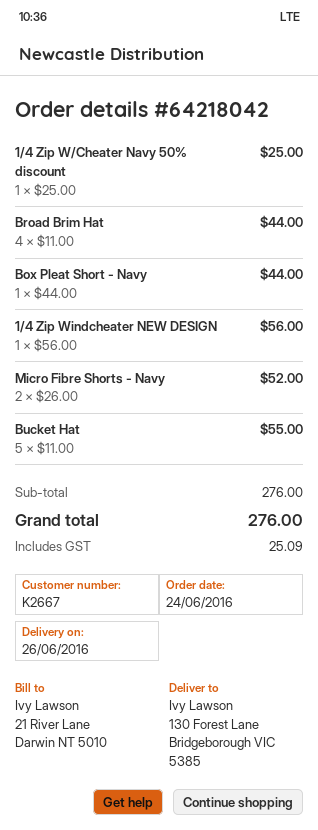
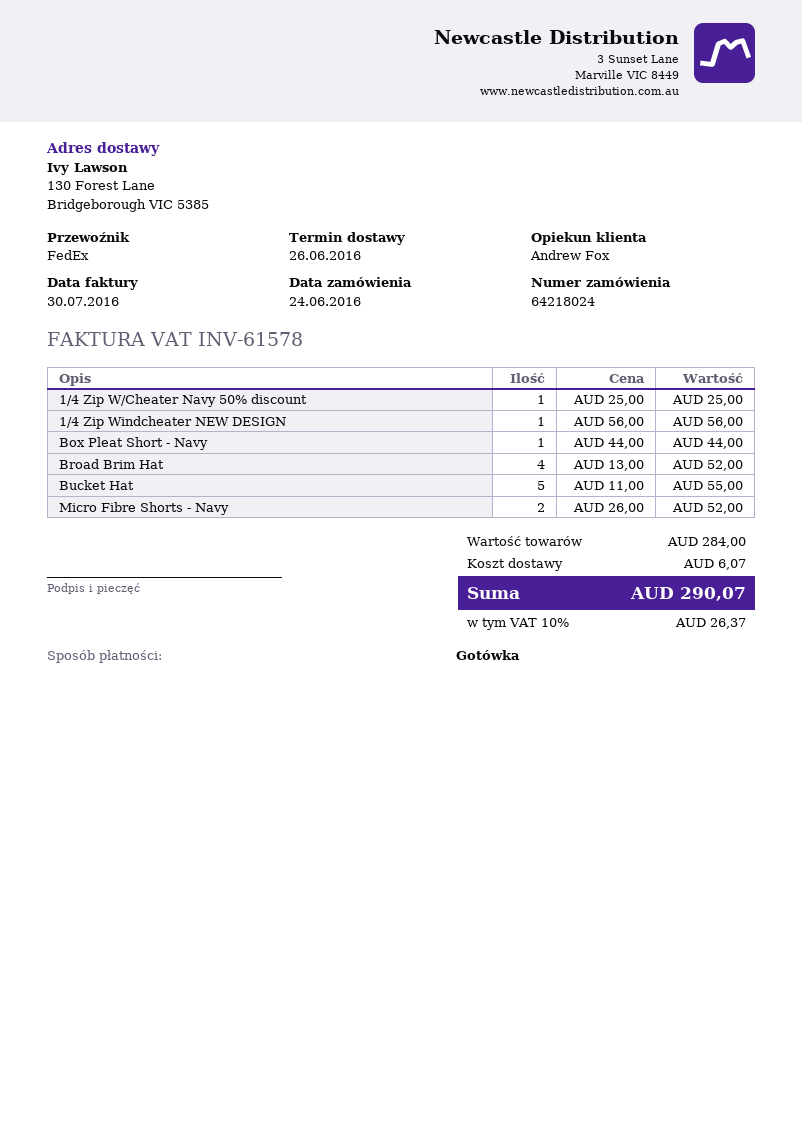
order number: 64218042 -> 64218024
Broad Brim Hat: 4 x 11.00 = 44.00 -> 4 x 13.00 = 52.00
subtotal: 276.00 -> 284.00
shipping: none -> 6.07
tax: 25.09 -> 26.37
total: 276.00 -> 290.07

